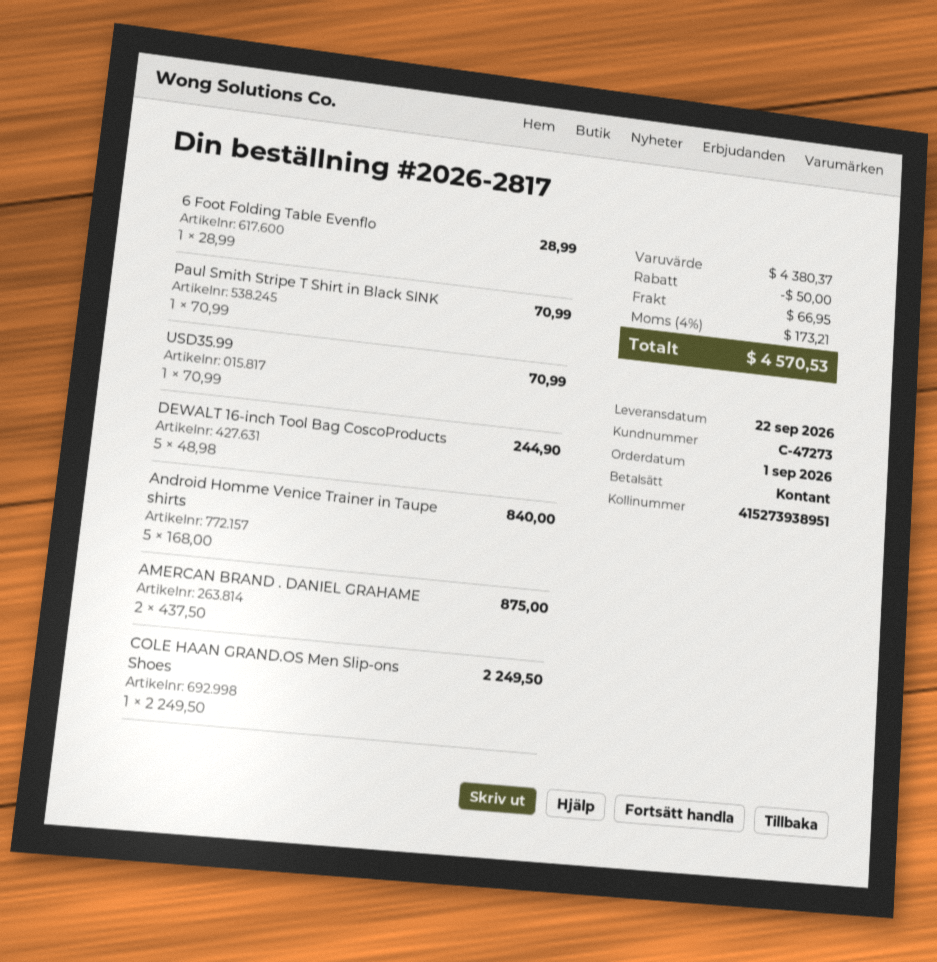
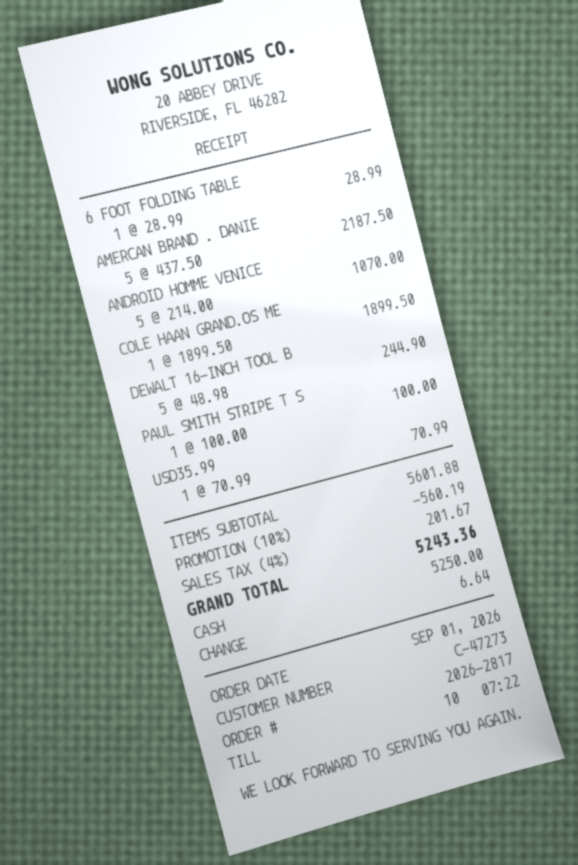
Paul Smith Stripe T Shirt in Black SINK: 1 x 70.99 = 70.99 -> 1 x 100.00 = 100.00
Android Homme Venice Trainer in Taupe shirts: 5 x 168.00 = 840.00 -> 5 x 214.00 = 1070.00
AMERCAN BRAND . DANIEL GRAHAME: 2 x 437.50 = 875.00 -> 5 x 437.50 = 2187.50
COLE HAAN GRAND.OS Men Slip-ons Shoes: 1 x 2249.50 = 2249.50 -> 1 x 1899.50 = 1899.50
subtotal: 4380.37 -> 5601.88
discount: 50.00 -> 560.19
shipping: 66.95 -> none
tax: 4% = 173.21 -> 4% = 201.67
total: 4570.53 -> 5243.36

